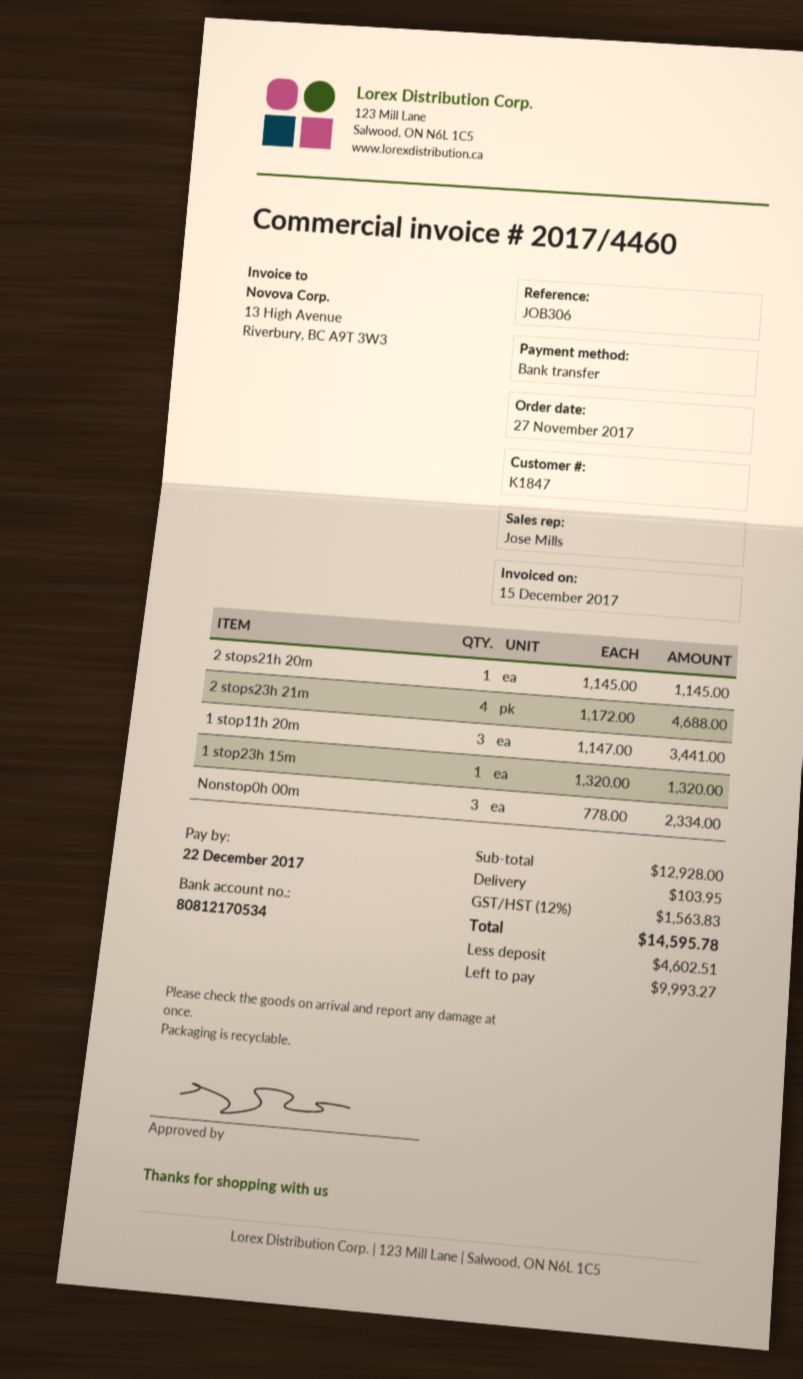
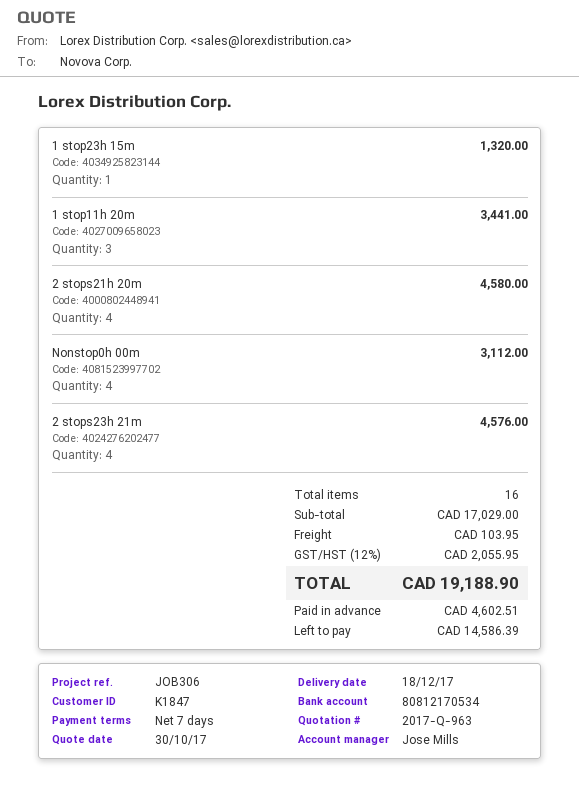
2 stops21h 20m: 1 for 1145.00 -> 4 for 4580.00
2 stops23h 21m: 4 for 4688.00 -> 4 for 4576.00
Nonstop0h 00m: 3 for 2334.00 -> 4 for 3112.00
subtotal: 12928.00 -> 17029.00
tax: 12% = 1563.83 -> 12% = 2055.95
total: 14595.78 -> 19188.90
balance: 9993.27 -> 14586.39

